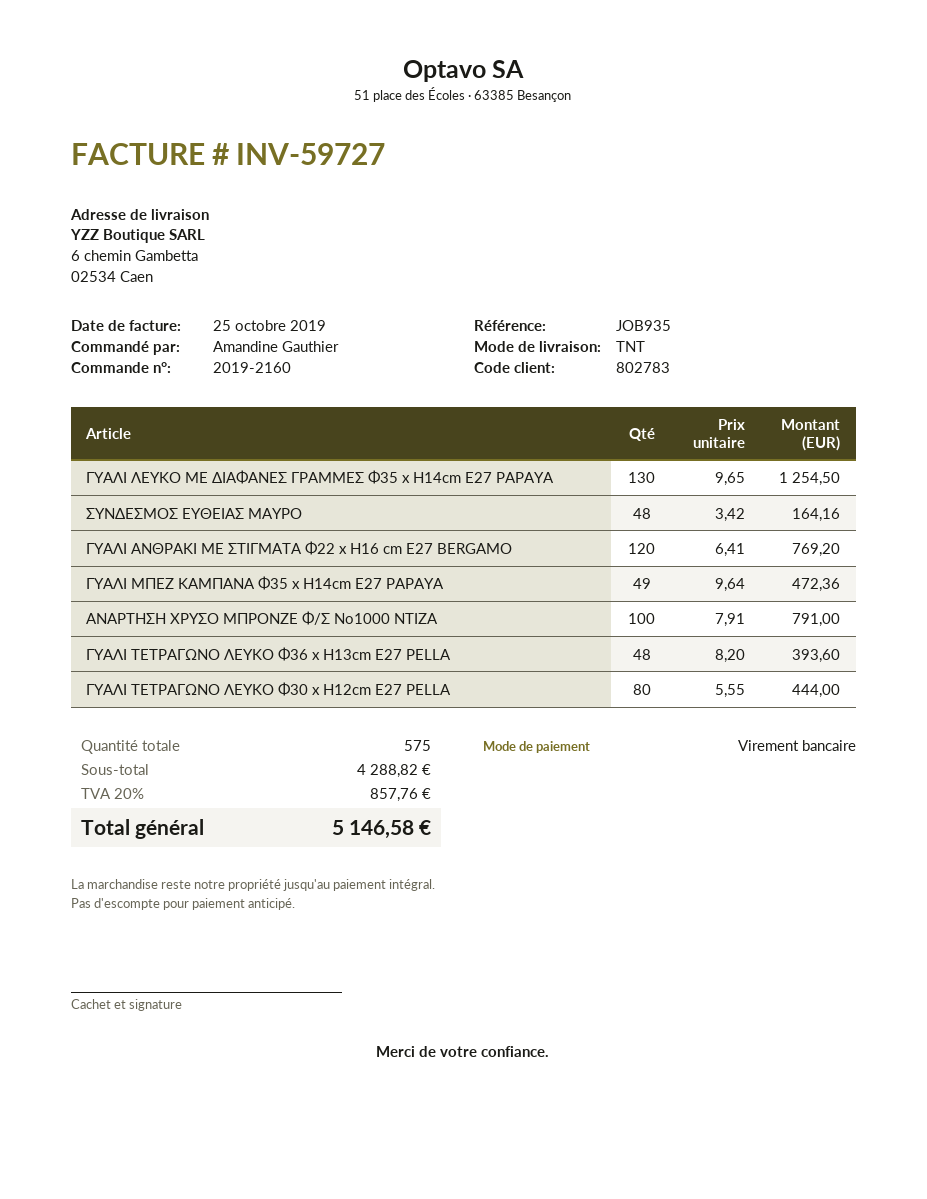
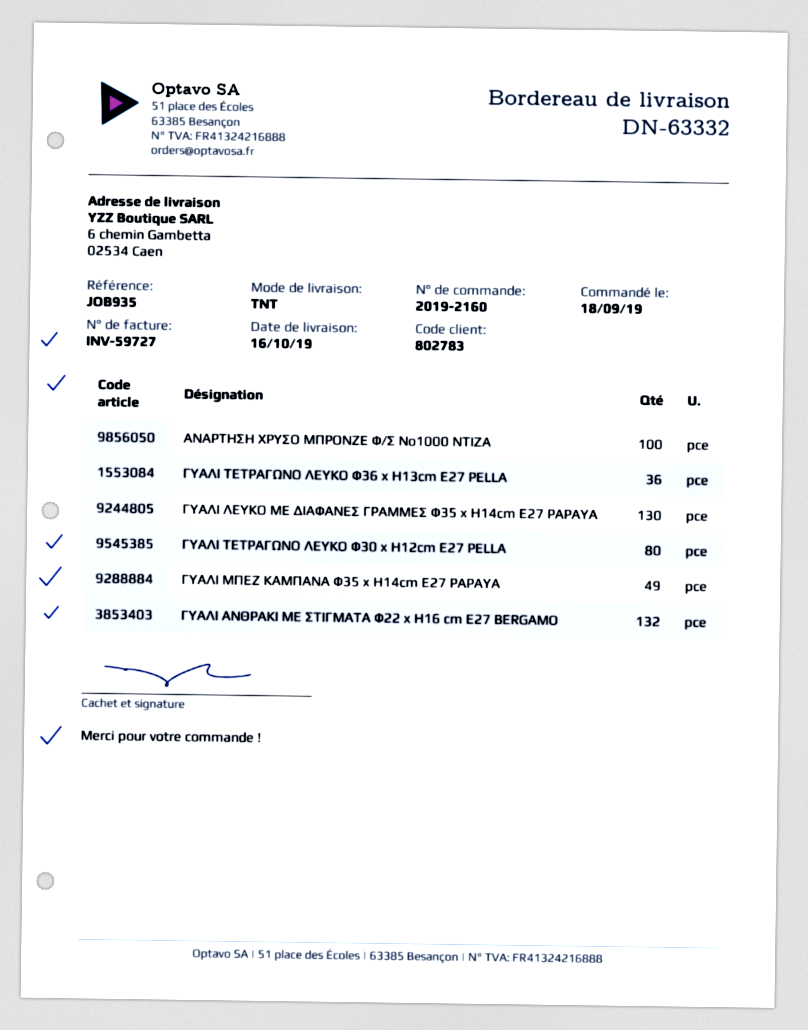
ΣΥΝΔΕΣΜΟΣ ΕΥΘΕΙΑΣ ΜΑΥΡΟ: 48 -> none
ΓΥΑΛΙ ΑΝΘΡΑΚΙ ΜΕ ΣΤΙΓΜΑΤΑ Φ22 x H16 cm E27 BERGAMO: 120 -> 132
ΓΥΑΛΙ ΤΕΤΡΑΓΩΝΟ ΛΕΥΚΟ Φ36 x H13cm E27 PELLA: 48 -> 36

